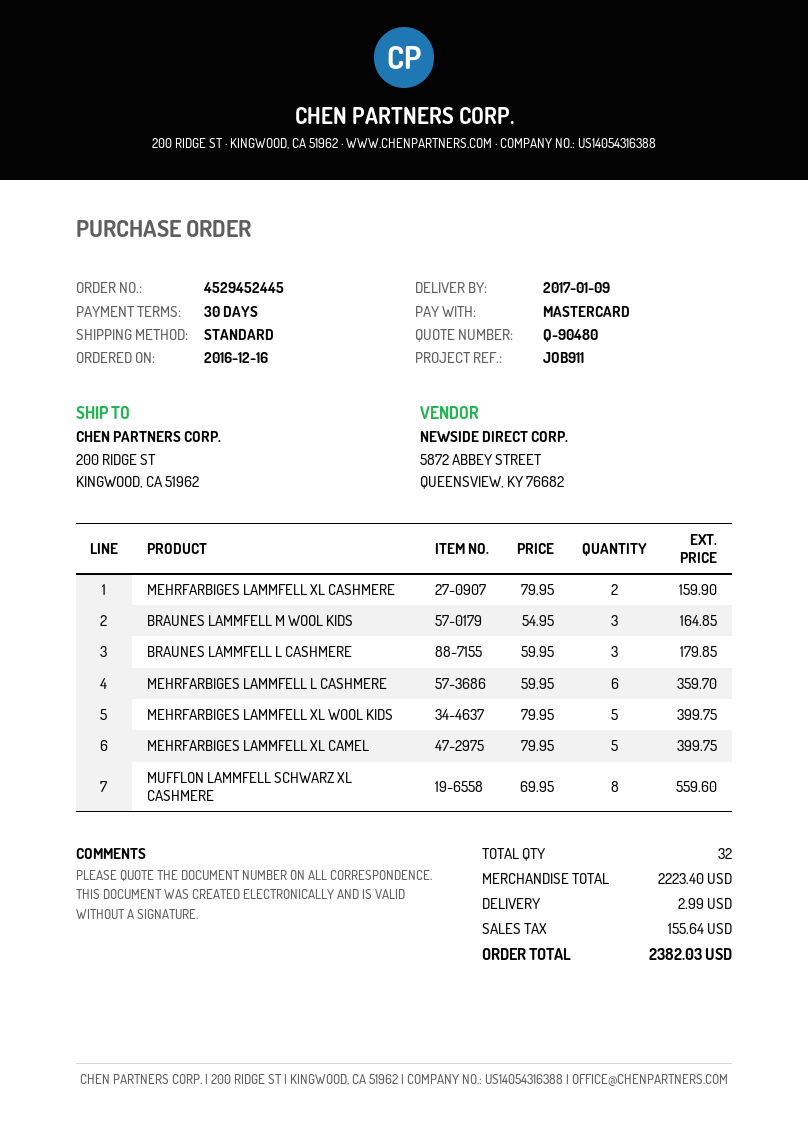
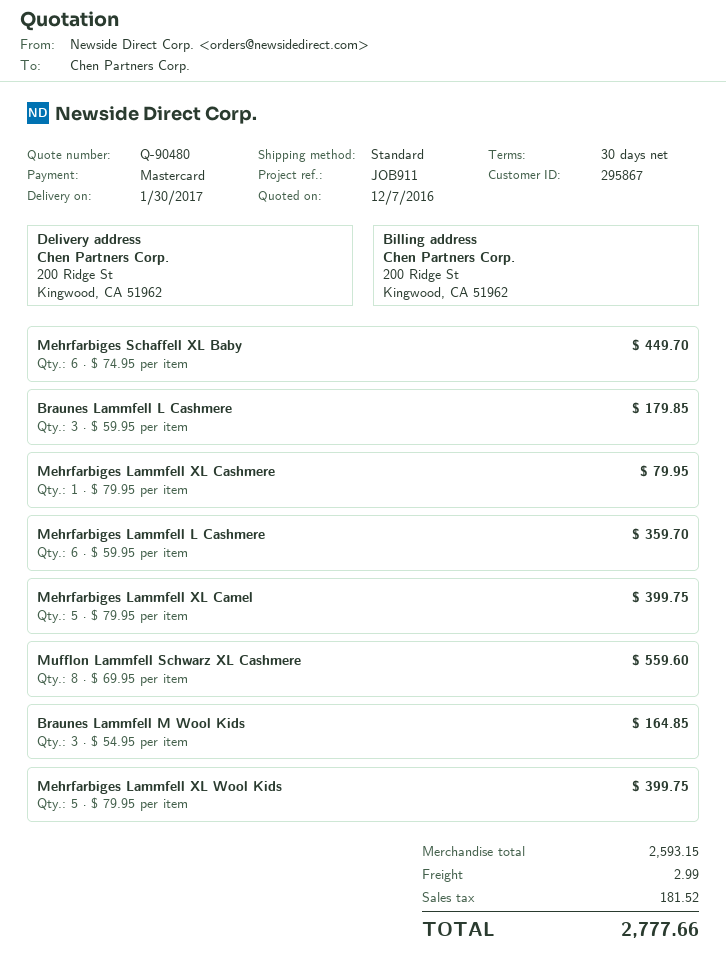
delivery date: 2017-01-09 -> 2017-01-30
MEHRFARBIGES LAMMFELL XL CASHMERE: 2 x 79.95 = 159.90 -> 1 x 79.95 = 79.95
Mehrfarbiges Schaffell XL Baby: none -> 6 x 74.95 = 449.70
subtotal: 2223.40 -> 2593.15
tax: 155.64 -> 181.52
total: 2382.03 -> 2777.66

